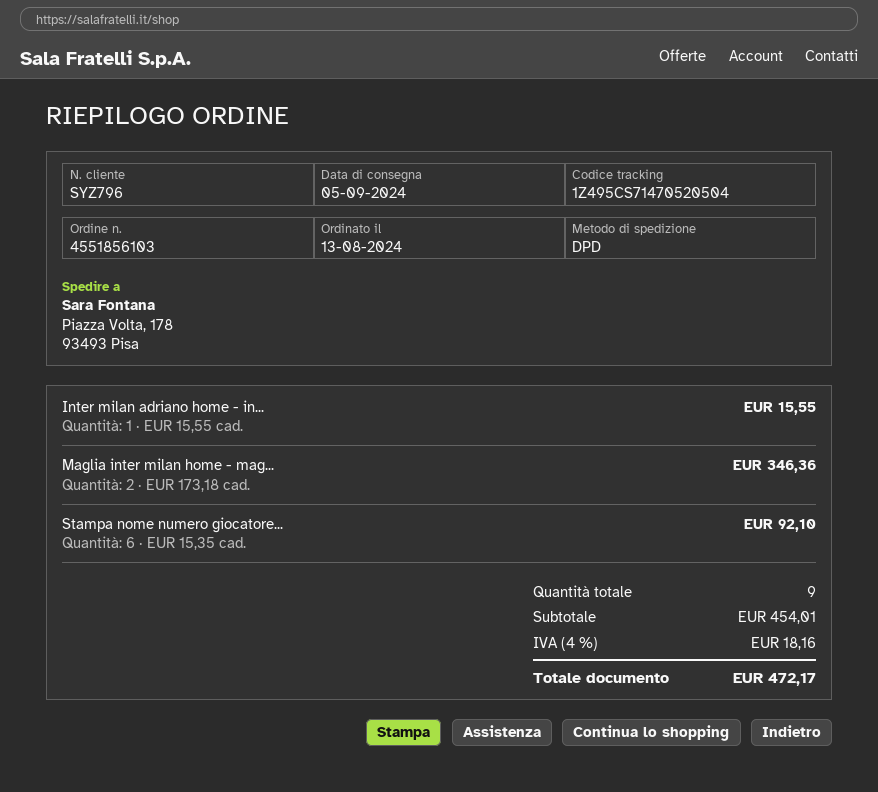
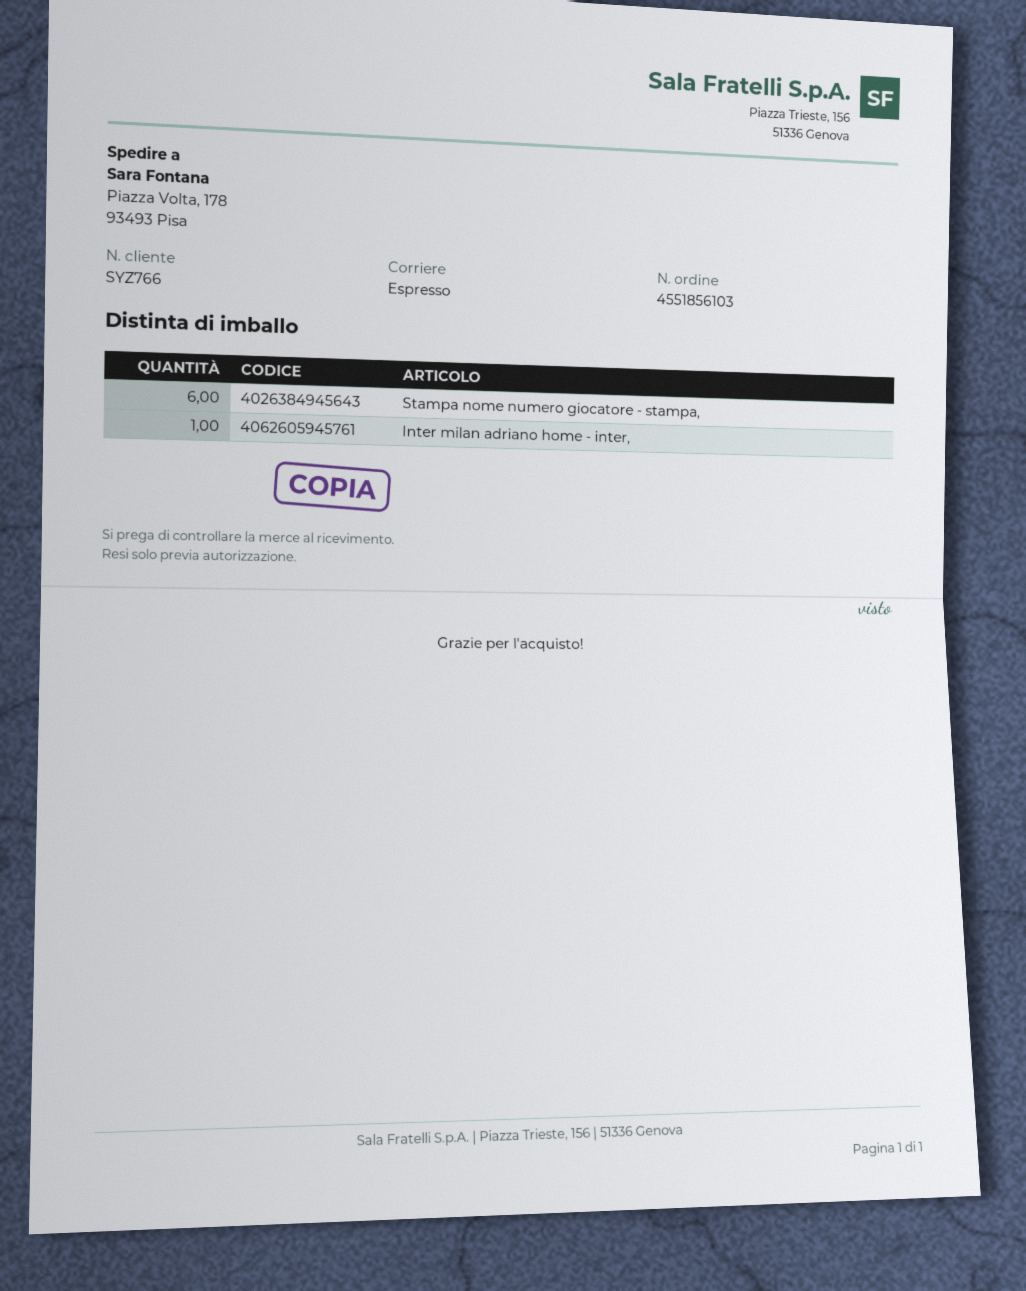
customer number: SYZ796 -> SYZ766
shipping method: DPD -> express
Maglia inter milan home - mag...: 2 -> none

